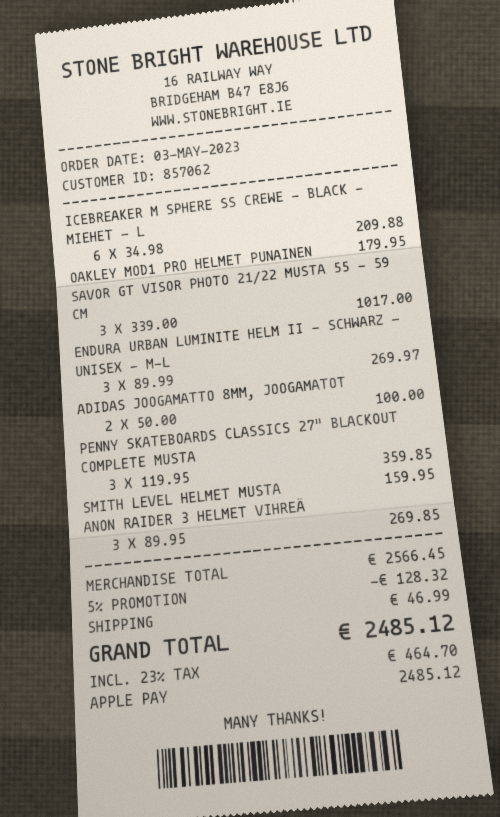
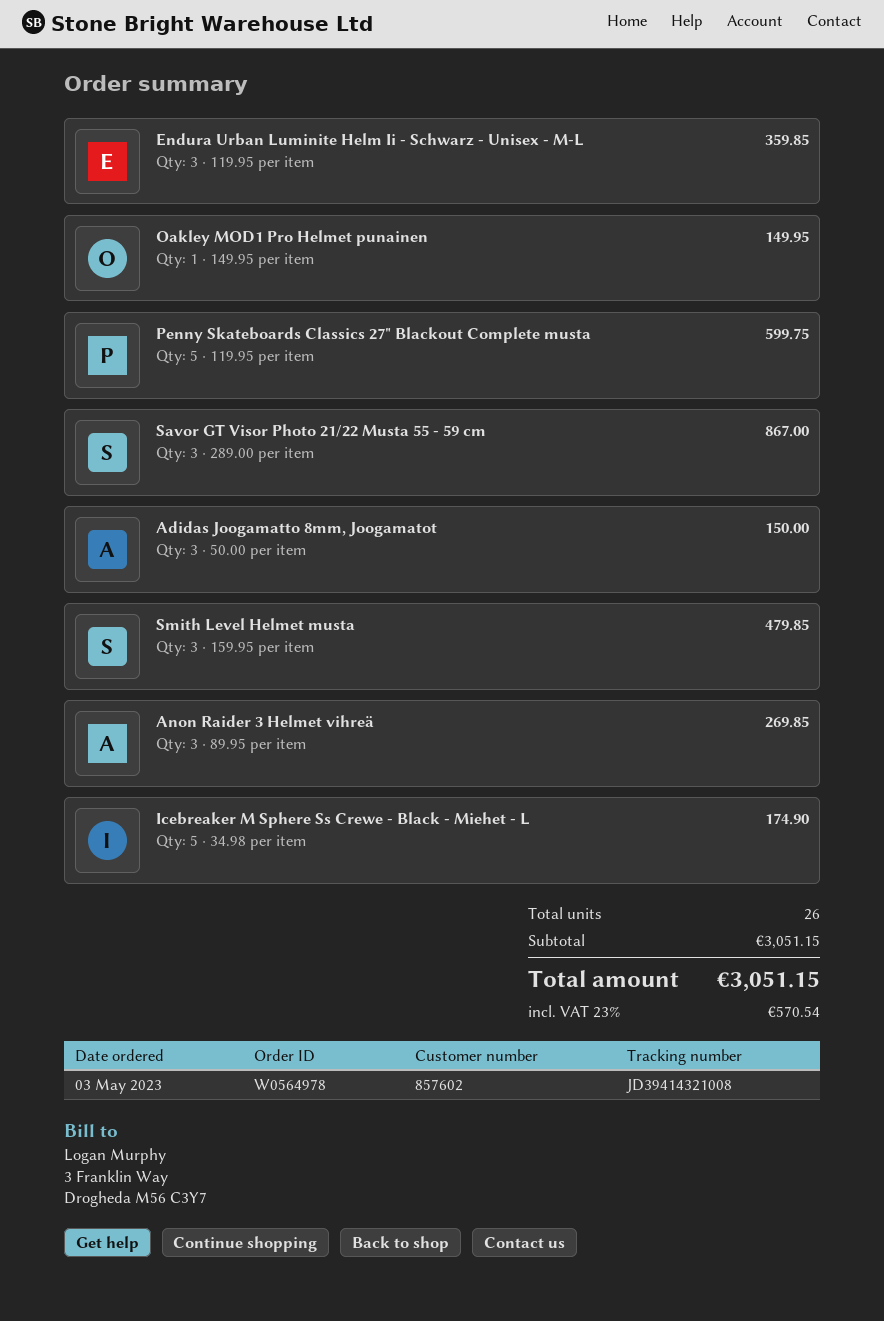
customer number: 857062 -> 857602
ICEBREAKER M SPHERE SS CREWE - BLACK - MIEHET - L: 6 x 34.98 = 209.88 -> 5 x 34.98 = 174.90
OAKLEY MOD1 PRO HELMET PUNAINEN: 1 x 179.95 = 179.95 -> 1 x 149.95 = 149.95
SAVOR GT VISOR PHOTO 21/22 MUSTA 55 - 59 CM: 3 x 339.00 = 1017.00 -> 3 x 289.00 = 867.00
ENDURA URBAN LUMINITE HELM II - SCHWARZ - UNISEX - M-L: 3 x 89.99 = 269.97 -> 3 x 119.95 = 359.85
ADIDAS JOOGAMATTO 8MM, JOOGAMATOT: 2 x 50.00 = 100.00 -> 3 x 50.00 = 150.00
PENNY SKATEBOARDS CLASSICS 27" BLACKOUT COMPLETE MUSTA: 3 x 119.95 = 359.85 -> 5 x 119.95 = 599.75
SMITH LEVEL HELMET MUSTA: 1 x 159.95 = 159.95 -> 3 x 159.95 = 479.85
subtotal: 2566.45 -> 3051.15
discount: 5% = 128.32 -> none
shipping: 46.99 -> none
tax: 23% = 464.70 -> 23% = 570.54
total: 2485.12 -> 3051.15

